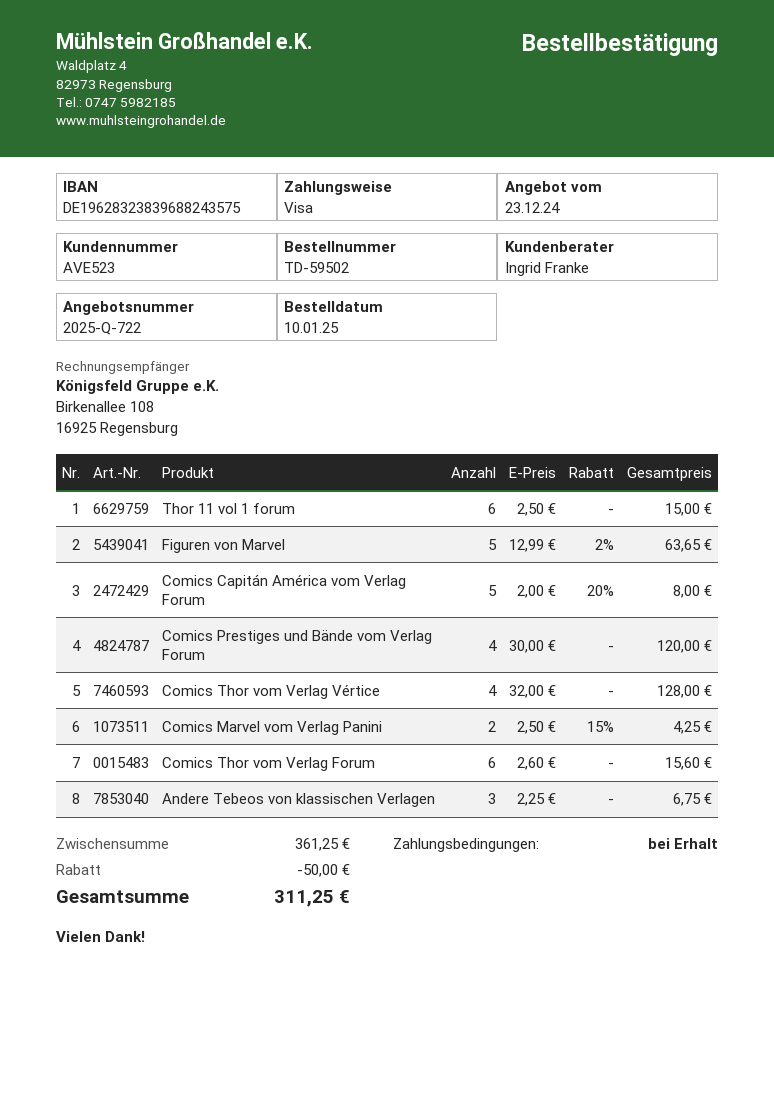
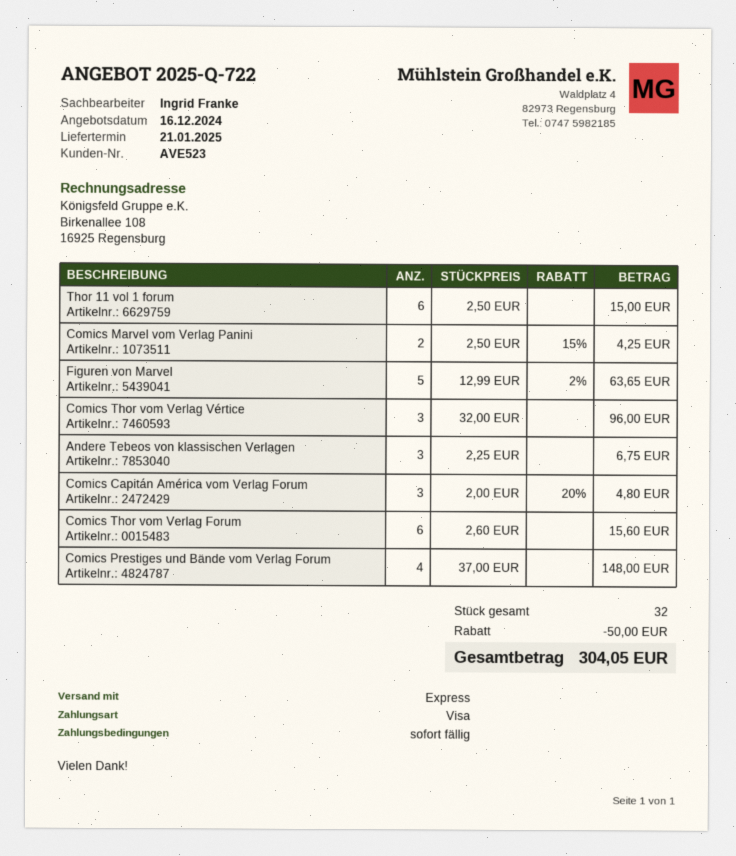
quote date: 2024-12-23 -> 2024-12-16
Comics Capitán América vom Verlag Forum: 5 x 2.00 - 20% = 8.00 -> 3 x 2.00 - 20% = 4.80
Comics Prestiges und Bände vom Verlag Forum: 4 x 30.00 = 120.00 -> 4 x 37.00 = 148.00
Comics Thor vom Verlag Vértice: 4 x 32.00 = 128.00 -> 3 x 32.00 = 96.00
total: 311.25 -> 304.05

